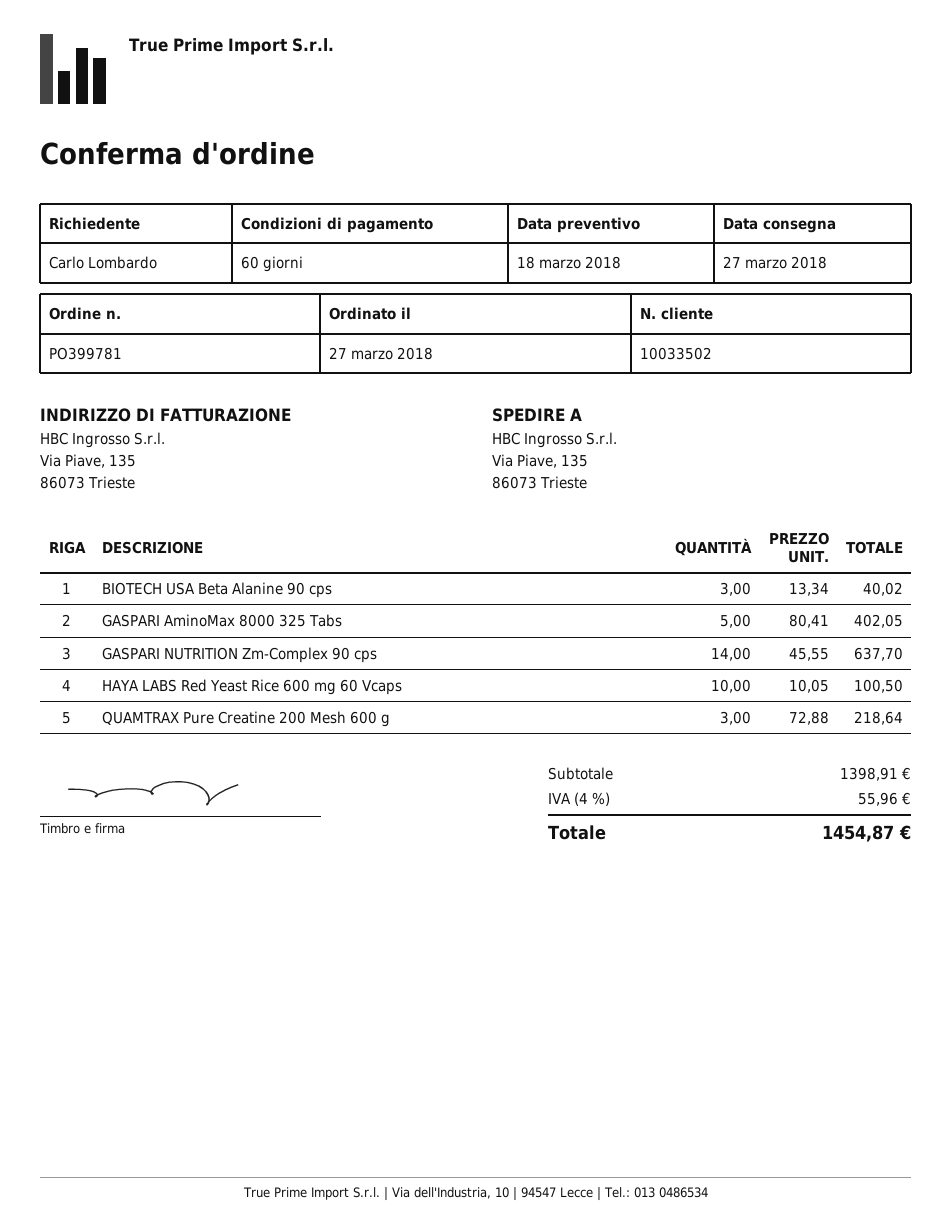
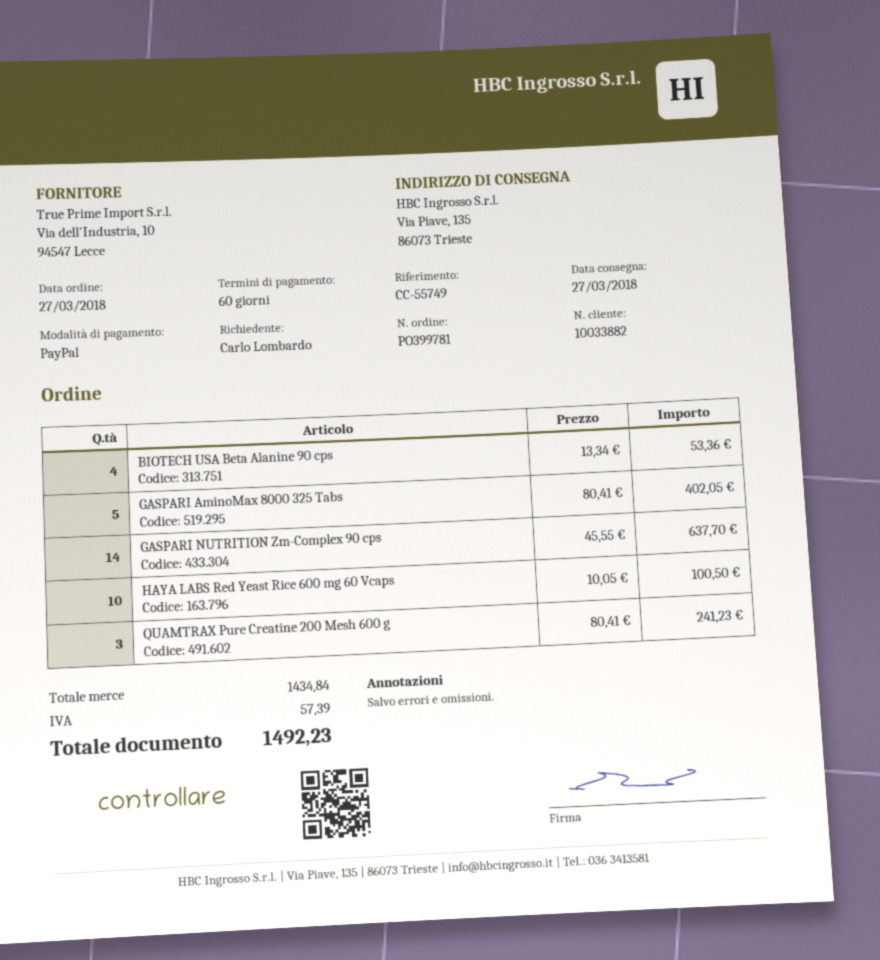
customer number: 10033502 -> 10033882
BIOTECH USA Beta Alanine 90 cps: 3 x 13.34 = 40.02 -> 4 x 13.34 = 53.36
QUAMTRAX Pure Creatine 200 Mesh 600 g: 3 x 72.88 = 218.64 -> 3 x 80.41 = 241.23
subtotal: 1398.91 -> 1434.84
tax: 55.96 -> 57.39
total: 1454.87 -> 1492.23

